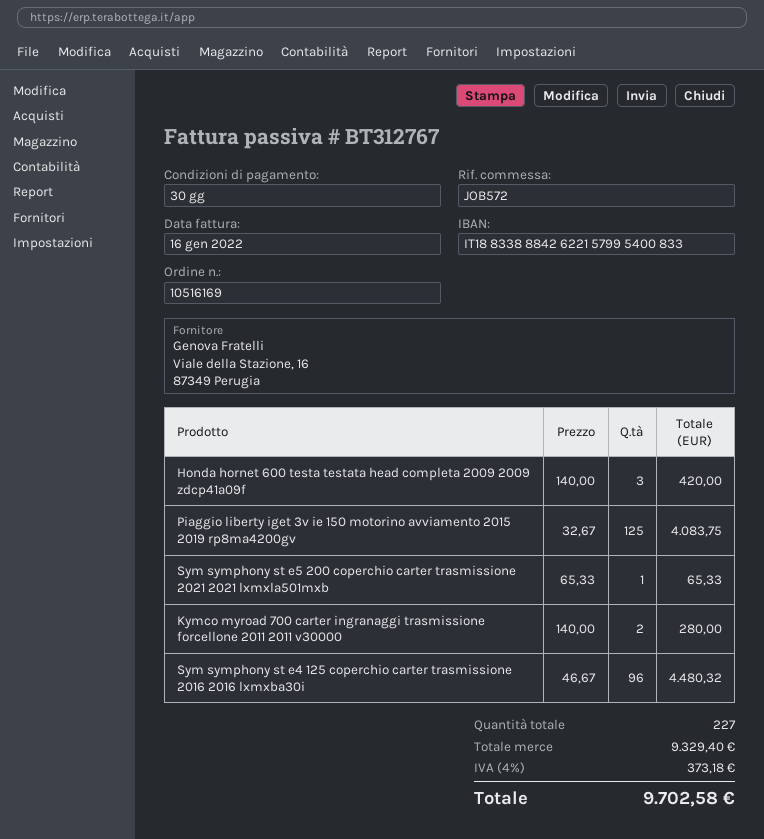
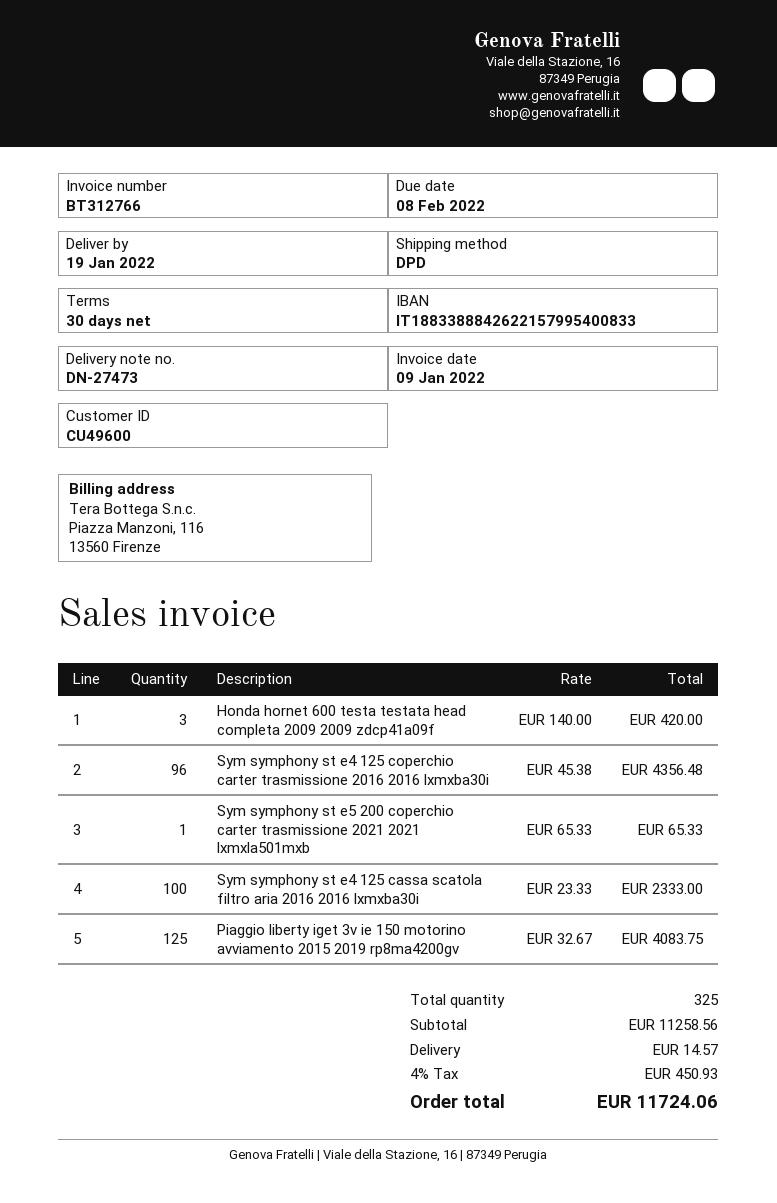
invoice number: BT312767 -> BT312766
invoice date: 2022-01-16 -> 2022-01-09
Kymco myroad 700 carter ingranaggi trasmissione forcellone 2011 2011 v30000: 2 x 140.00 = 280.00 -> none
Sym symphony st e4 125 coperchio carter trasmissione 2016 2016 lxmxba30i: 96 x 46.67 = 4480.32 -> 96 x 45.38 = 4356.48
Sym symphony st e4 125 cassa scatola filtro aria 2016 2016 lxmxba30i: none -> 100 x 23.33 = 2333.00
total quantity: 227 -> 325
subtotal: 9329.40 -> 11258.56
shipping: none -> 14.57
tax: 4% = 373.18 -> 4% = 450.93
total: 9702.58 -> 11724.06

